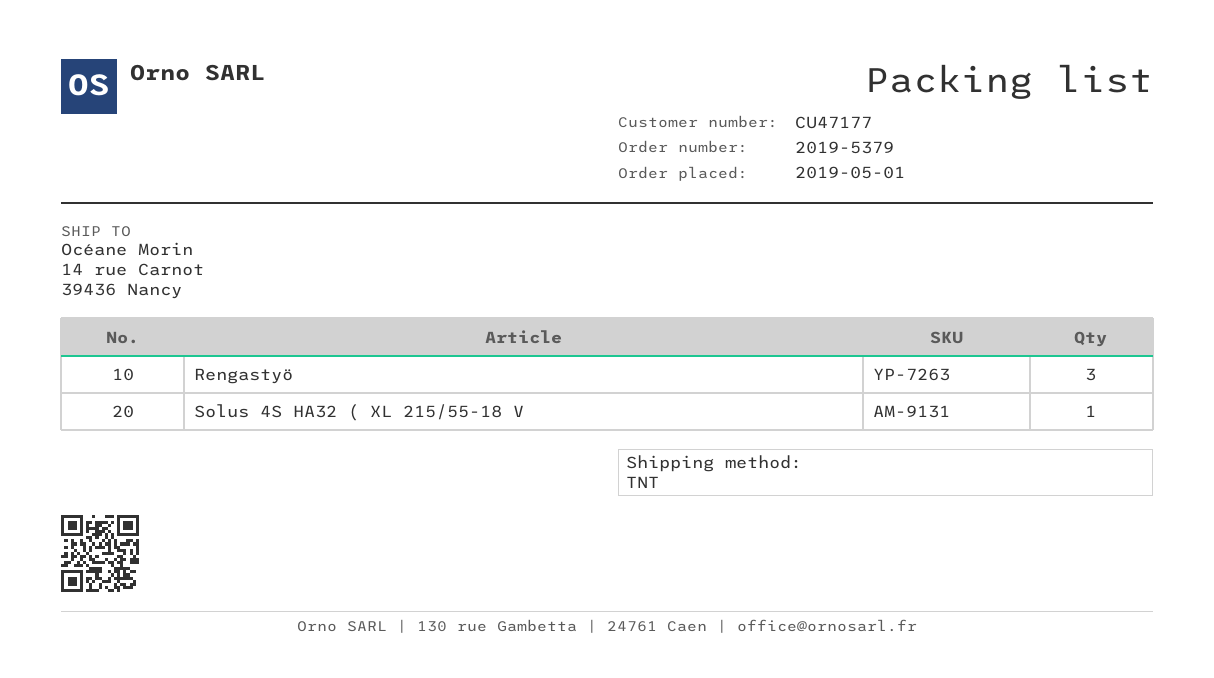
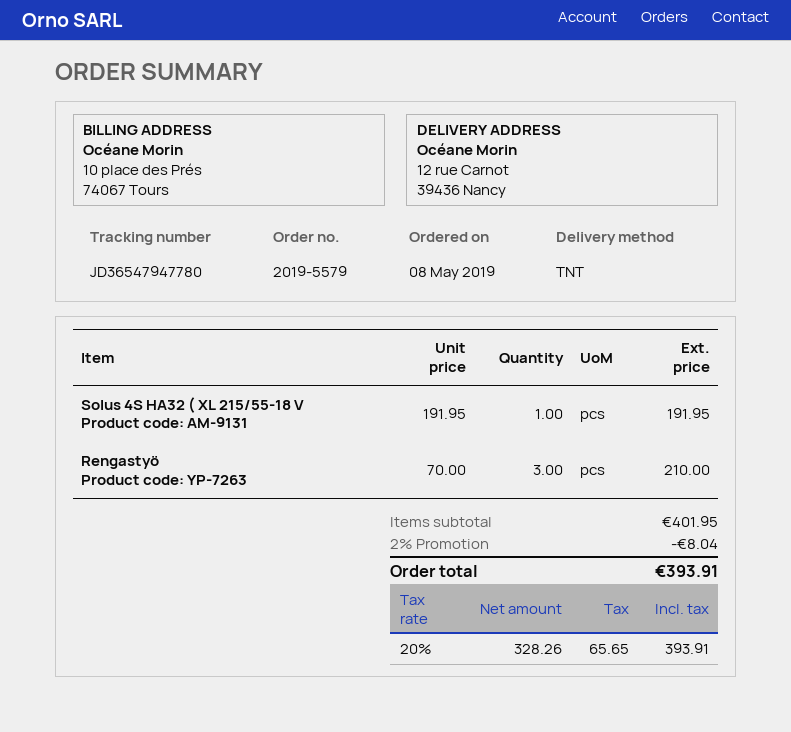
order number: 2019-5379 -> 2019-5579
order date: 2019-05-01 -> 2019-05-08
ship to: 14 rue Carnot, 39436 Nancy -> 12 rue Carnot, 39436 Nancy

